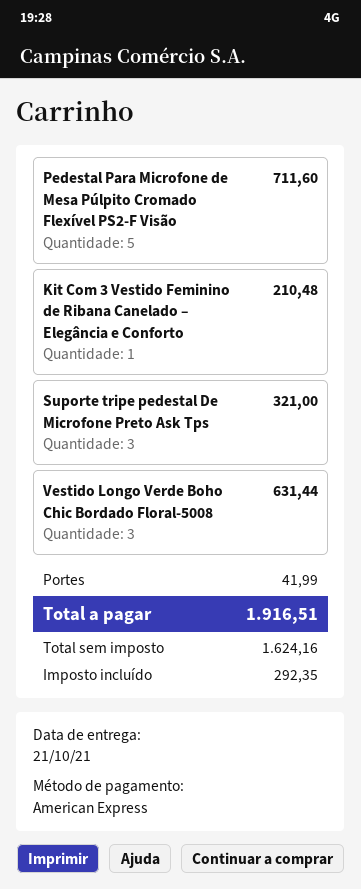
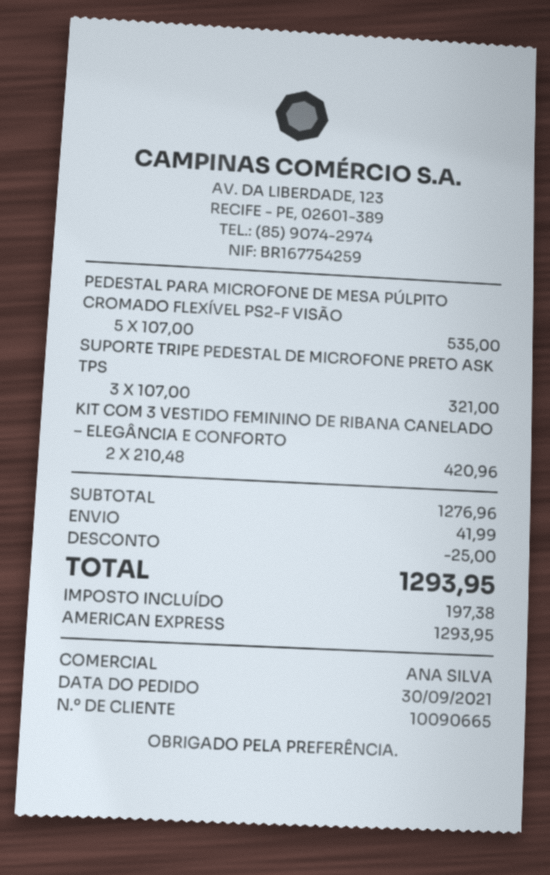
Pedestal Para Microfone de Mesa Púlpito Cromado Flexível PS2-F Visão: 5 for 711.60 -> 5 for 535.00
Kit Com 3 Vestido Feminino de Ribana Canelado – Elegância e Conforto: 1 for 210.48 -> 2 for 420.96
Vestido Longo Verde Boho Chic Bordado Floral-5008: 3 for 631.44 -> none
discount: none -> 25.00
tax: 292.35 -> 197.38
total: 1916.51 -> 1293.95

